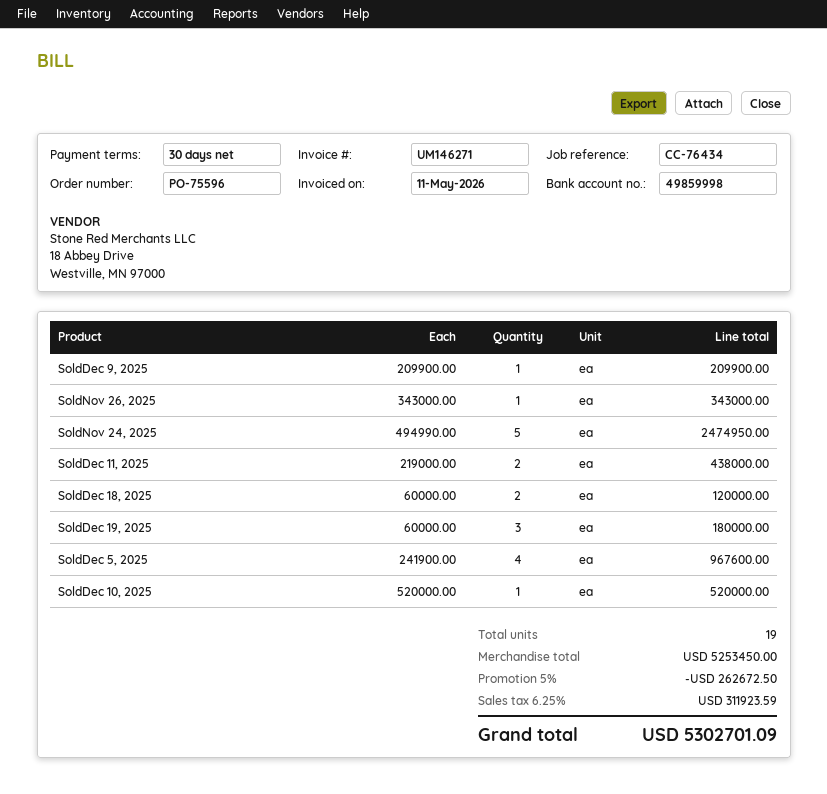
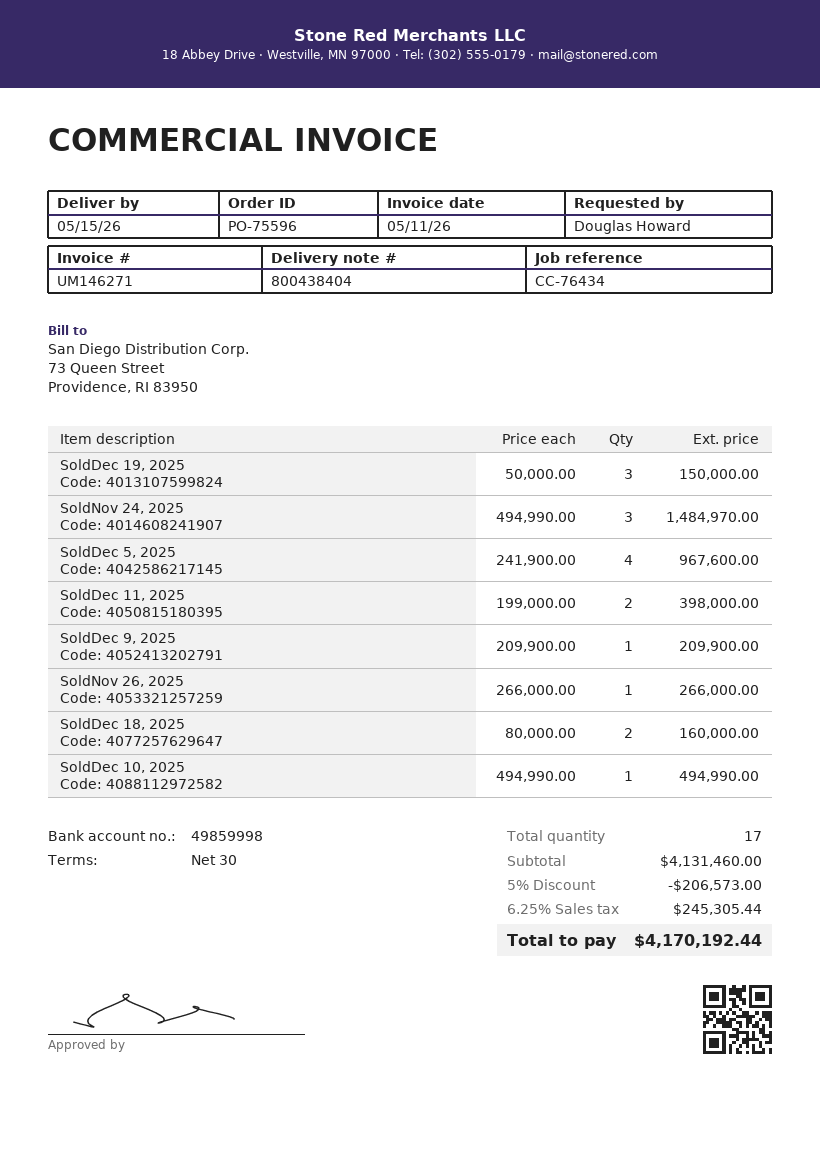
SoldNov 26, 2025: 1 x 343000.00 = 343000.00 -> 1 x 266000.00 = 266000.00
SoldNov 24, 2025: 5 x 494990.00 = 2474950.00 -> 3 x 494990.00 = 1484970.00
SoldDec 11, 2025: 2 x 219000.00 = 438000.00 -> 2 x 199000.00 = 398000.00
SoldDec 18, 2025: 2 x 60000.00 = 120000.00 -> 2 x 80000.00 = 160000.00
SoldDec 19, 2025: 3 x 60000.00 = 180000.00 -> 3 x 50000.00 = 150000.00
SoldDec 10, 2025: 1 x 520000.00 = 520000.00 -> 1 x 494990.00 = 494990.00
total quantity: 19 -> 17
subtotal: 5253450.00 -> 4131460.00
discount: 5% = 262672.50 -> 5% = 206573.00
tax: 6.25% = 311923.59 -> 6.25% = 245305.44
total: 5302701.09 -> 4170192.44

